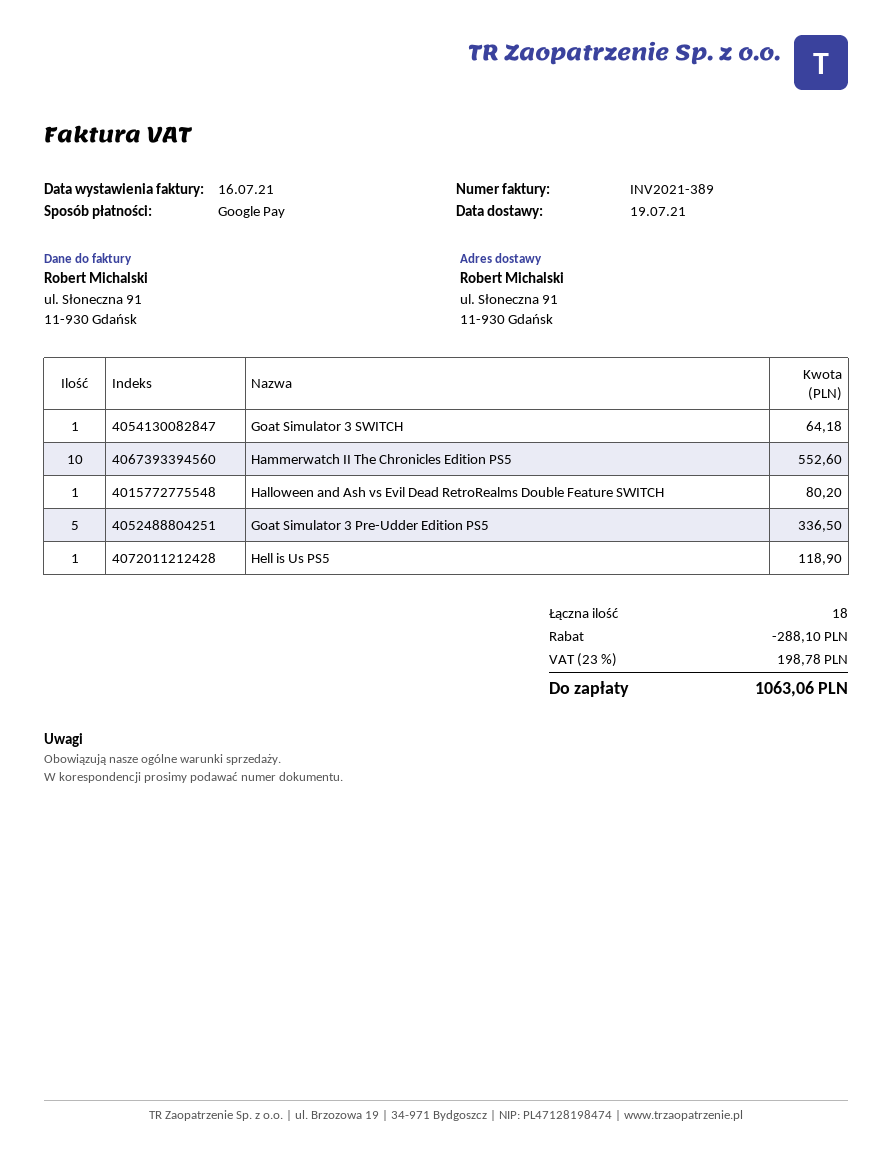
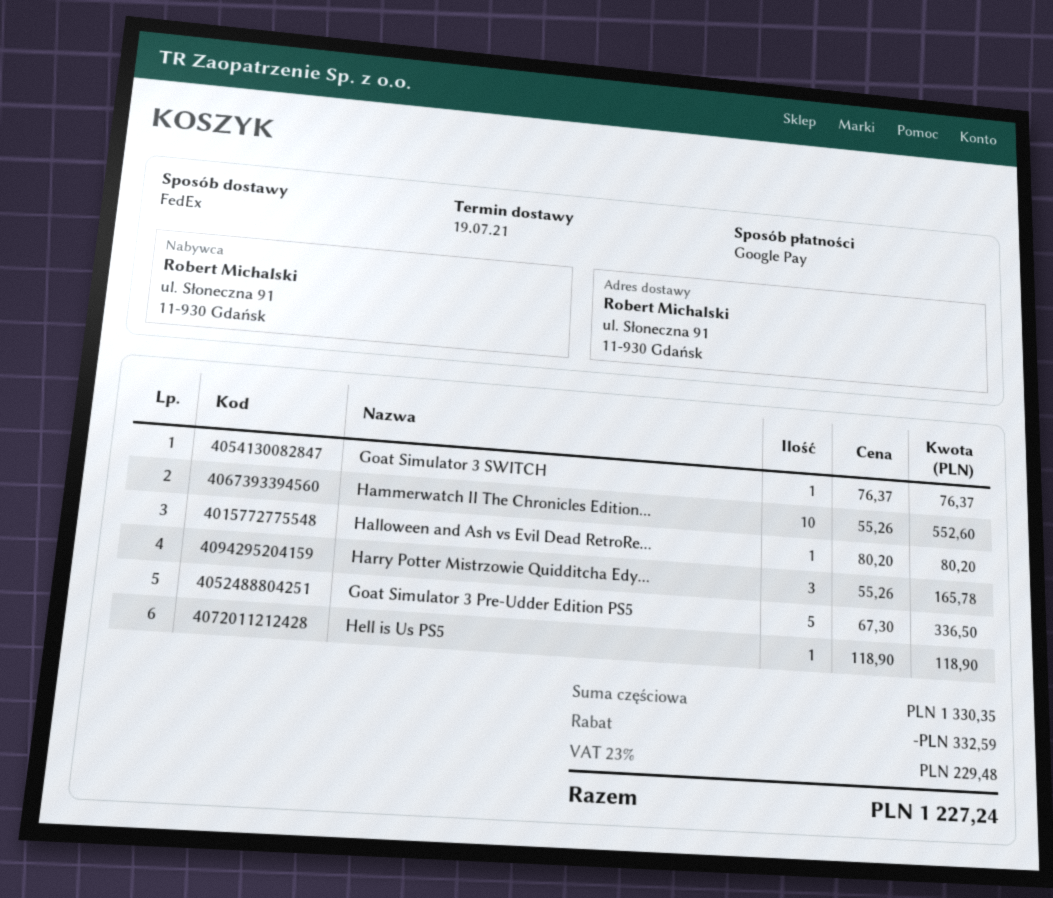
Goat Simulator 3 SWITCH: 1 for 64.18 -> 1 for 76.37
Harry Potter Mistrzowie Quidditcha Edy...: none -> 3 for 165.78
discount: 288.10 -> 332.59
tax: 23% = 198.78 -> 23% = 229.48
total: 1063.06 -> 1227.24

